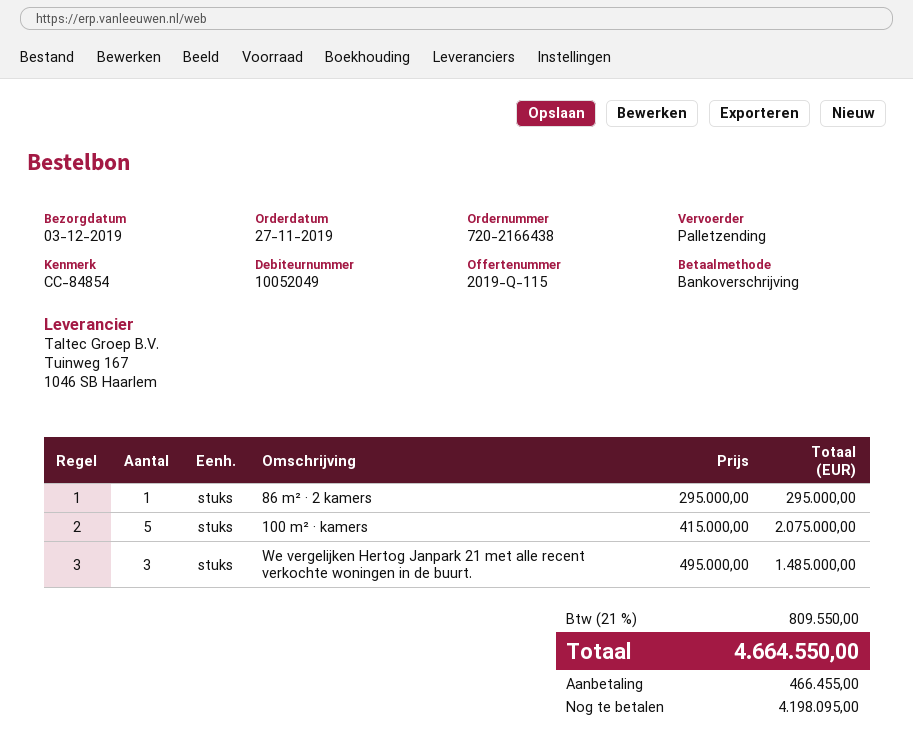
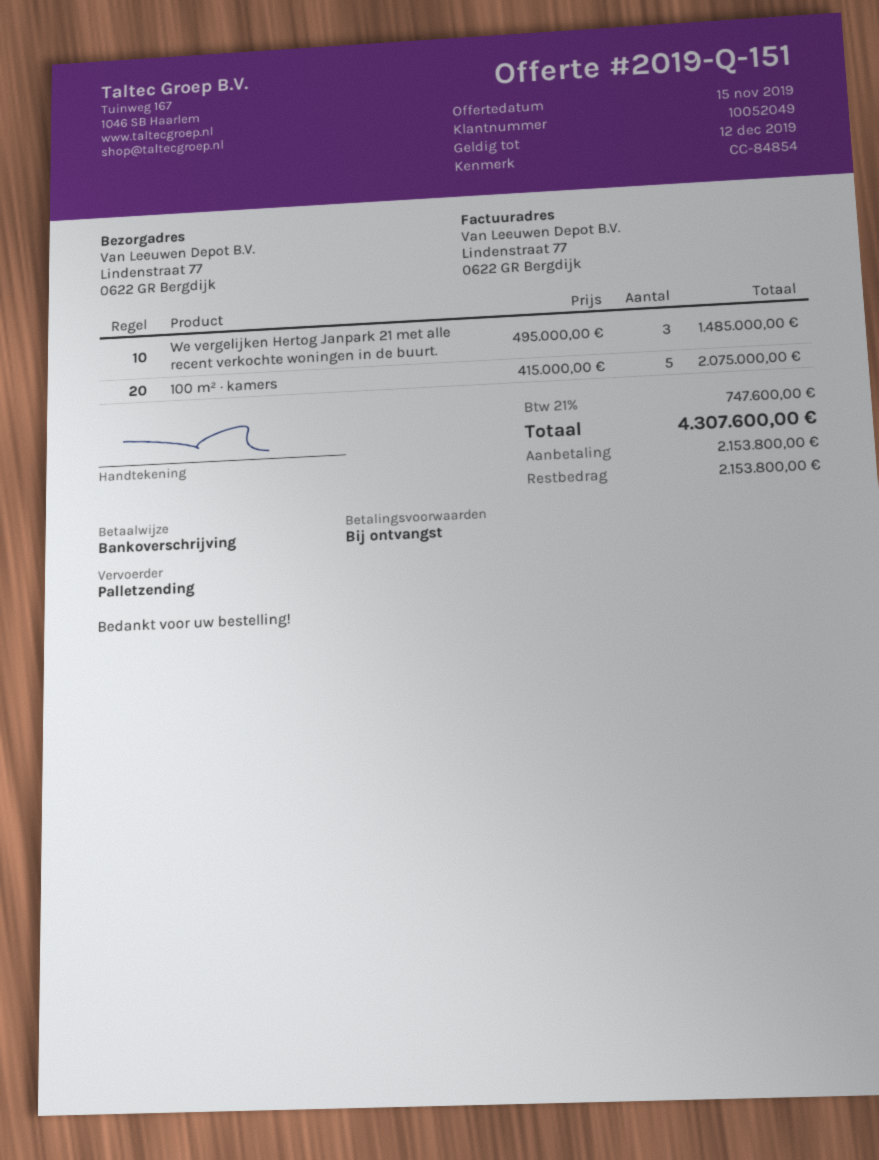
quote number: 2019-Q-115 -> 2019-Q-151
86 m² · 2 kamers: 1 x 295000.00 = 295000.00 -> none
tax: 21% = 809550.00 -> 21% = 747600.00
total: 4664550.00 -> 4307600.00
deposit: 466455.00 -> 2153800.00
balance: 4198095.00 -> 2153800.00

